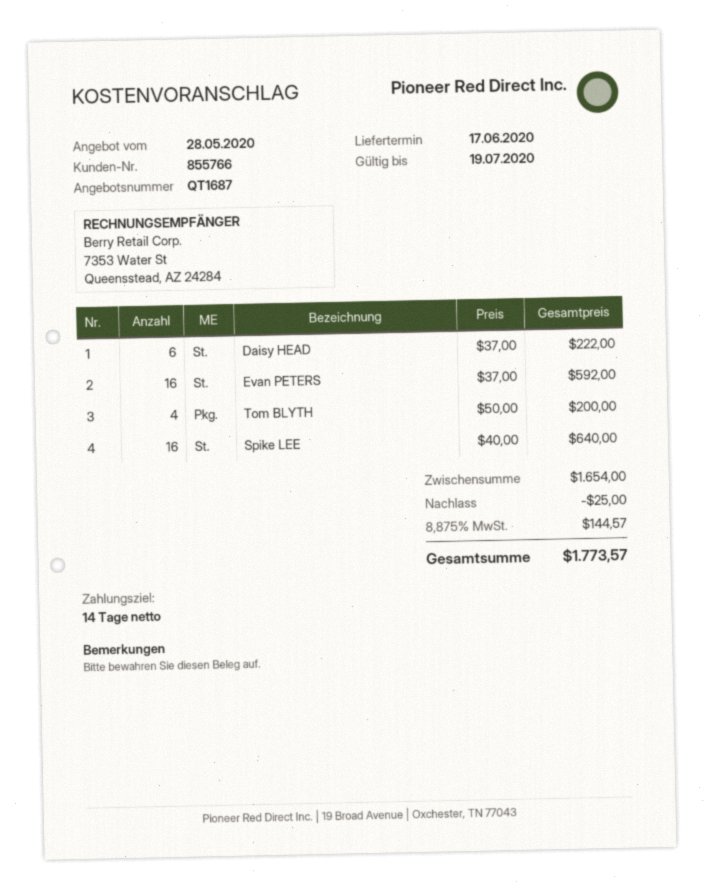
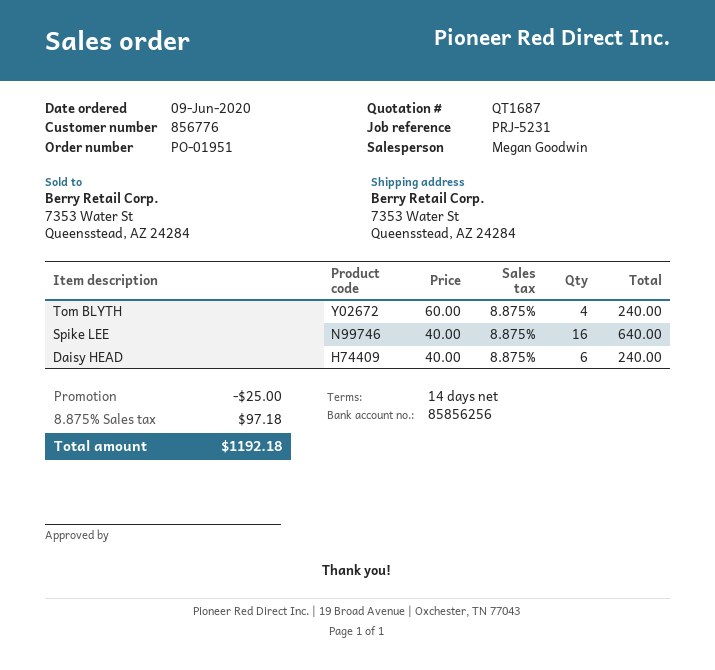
customer number: 855766 -> 856776
Daisy HEAD: 6 x 37.00 = 222.00 -> 6 x 40.00 = 240.00
Evan PETERS: 16 x 37.00 = 592.00 -> none
Tom BLYTH: 4 x 50.00 = 200.00 -> 4 x 60.00 = 240.00
tax: 8.875% = 144.57 -> 8.875% = 97.18
total: 1773.57 -> 1192.18

